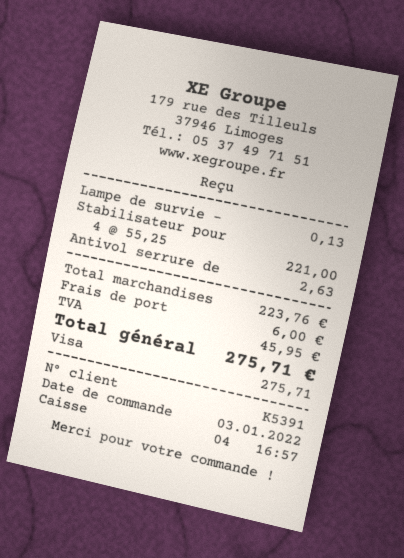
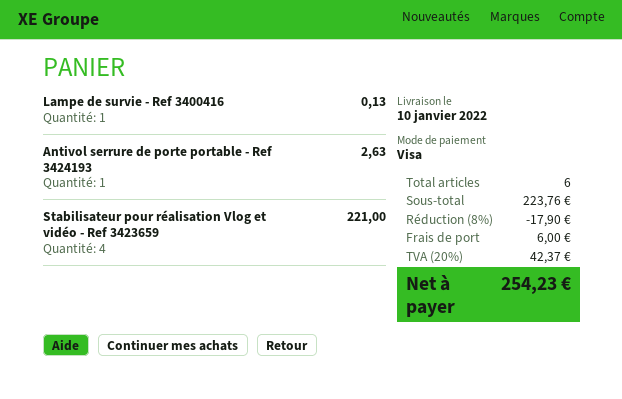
discount: none -> 8% = 17.90
tax: 45.95 -> 42.37
total: 275.71 -> 254.23

